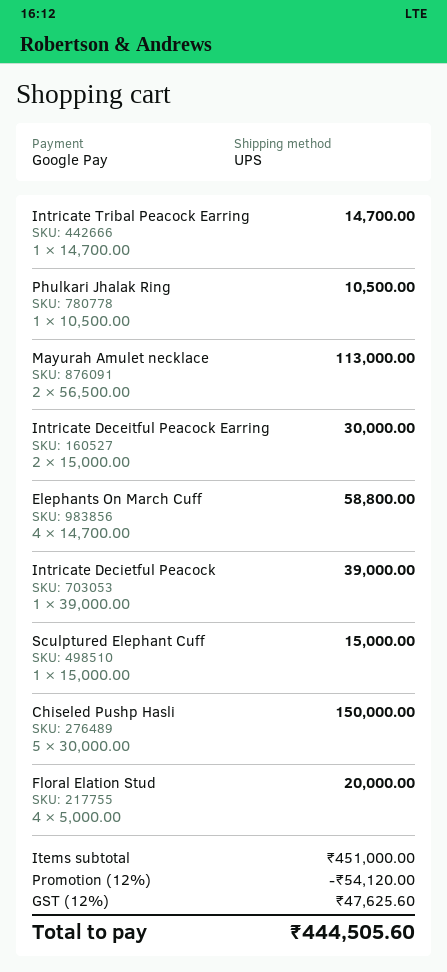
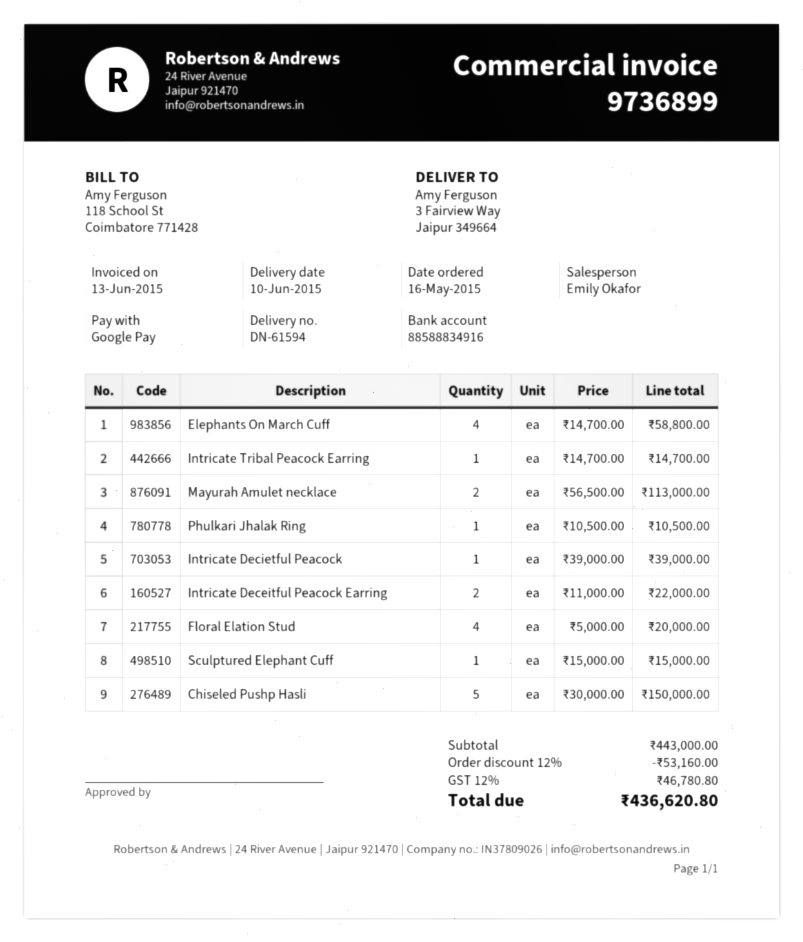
Intricate Deceitful Peacock Earring: 2 x 15000.00 = 30000.00 -> 2 x 11000.00 = 22000.00
subtotal: 451000.00 -> 443000.00
discount: 12% = 54120.00 -> 12% = 53160.00
tax: 12% = 47625.60 -> 12% = 46780.80
total: 444505.60 -> 436620.80

